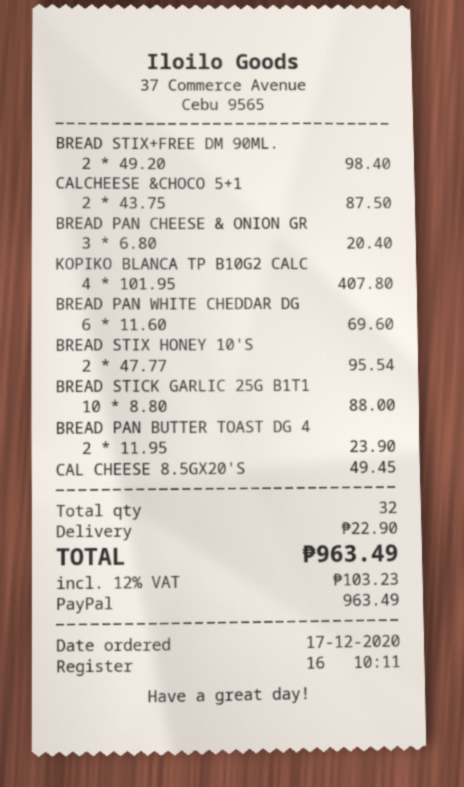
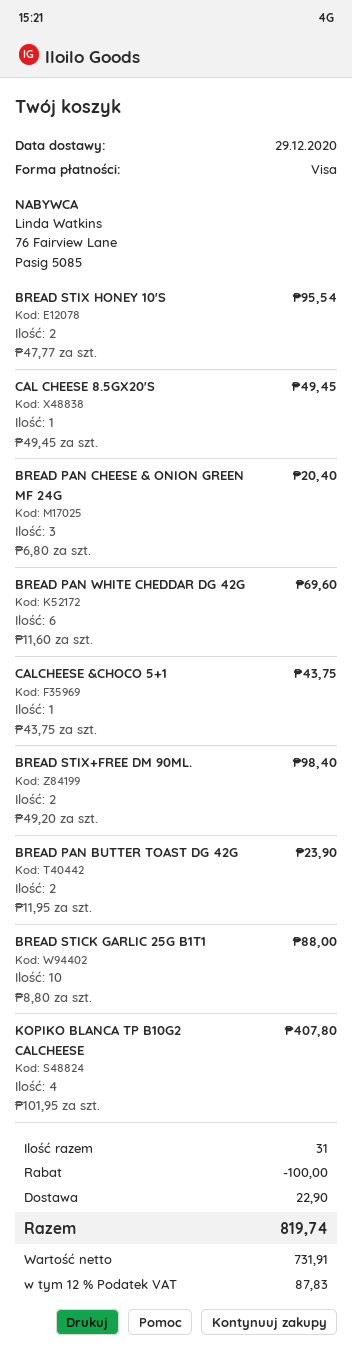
payment method: PayPal -> Visa
CALCHEESE &CHOCO 5+1: 2 x 43.75 = 87.50 -> 1 x 43.75 = 43.75
total quantity: 32 -> 31
discount: none -> 100.00
tax: 12% = 103.23 -> 12% = 87.83
total: 963.49 -> 819.74

